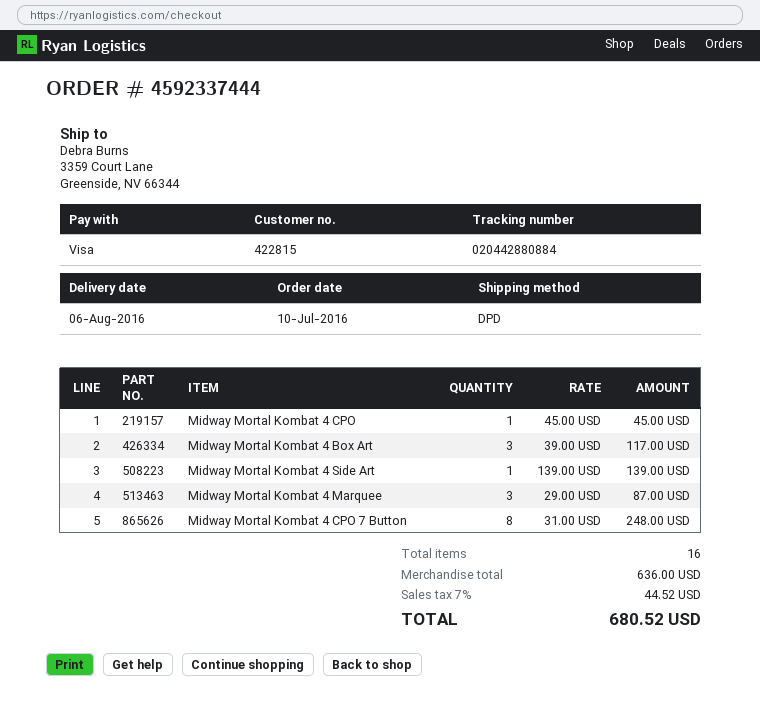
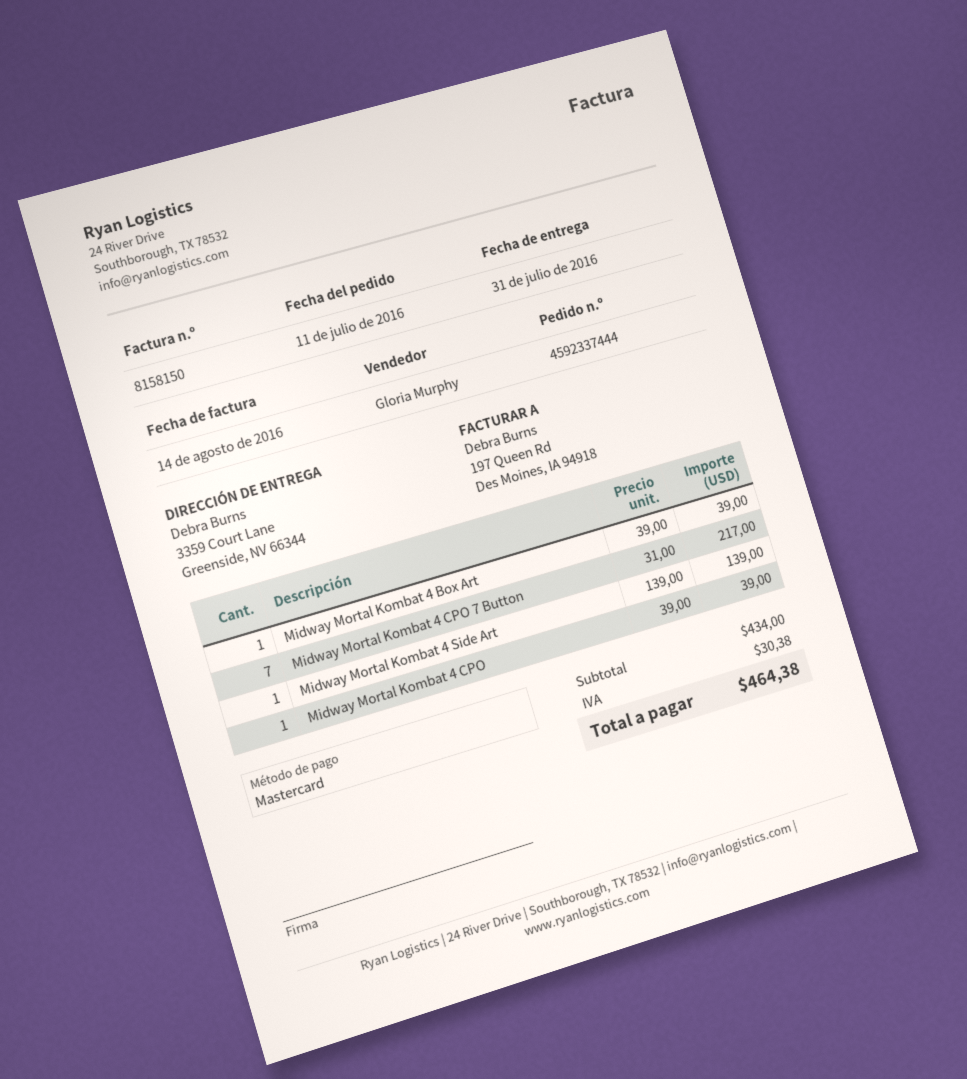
order date: 2016-07-10 -> 2016-07-11
delivery date: 2016-08-06 -> 2016-07-31
payment method: Visa -> Mastercard
Midway Mortal Kombat 4 CPO: 1 x 45.00 = 45.00 -> 1 x 39.00 = 39.00
Midway Mortal Kombat 4 Box Art: 3 x 39.00 = 117.00 -> 1 x 39.00 = 39.00
Midway Mortal Kombat 4 Marquee: 3 x 29.00 = 87.00 -> none
Midway Mortal Kombat 4 CPO 7 Button: 8 x 31.00 = 248.00 -> 7 x 31.00 = 217.00
subtotal: 636.00 -> 434.00
tax: 44.52 -> 30.38
total: 680.52 -> 464.38

